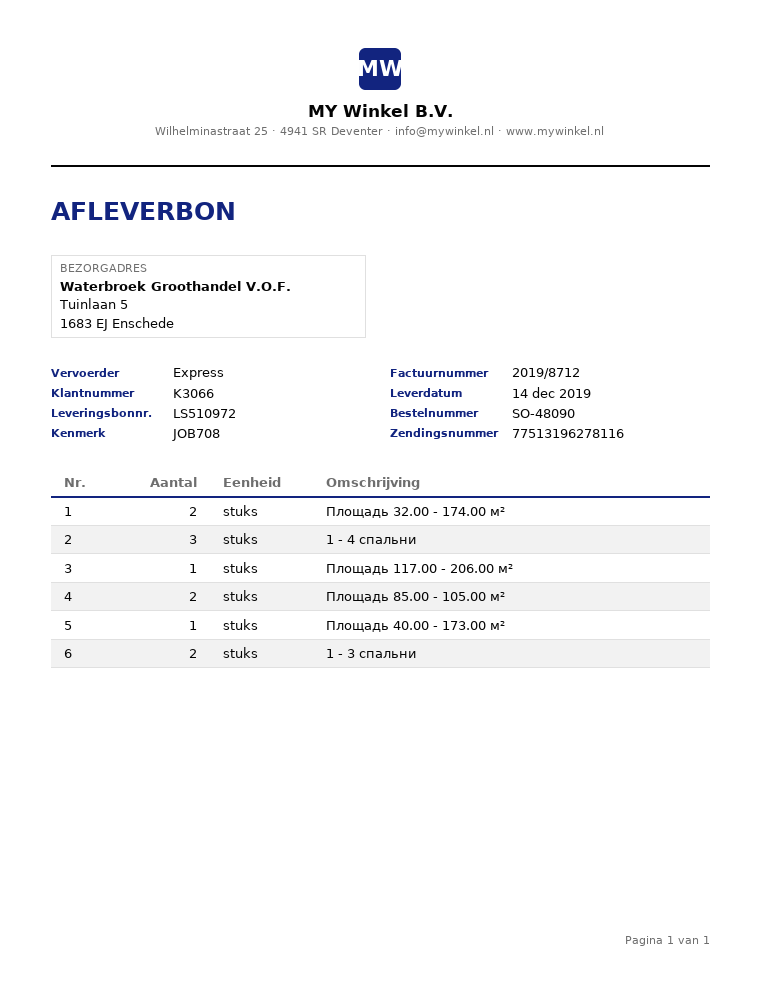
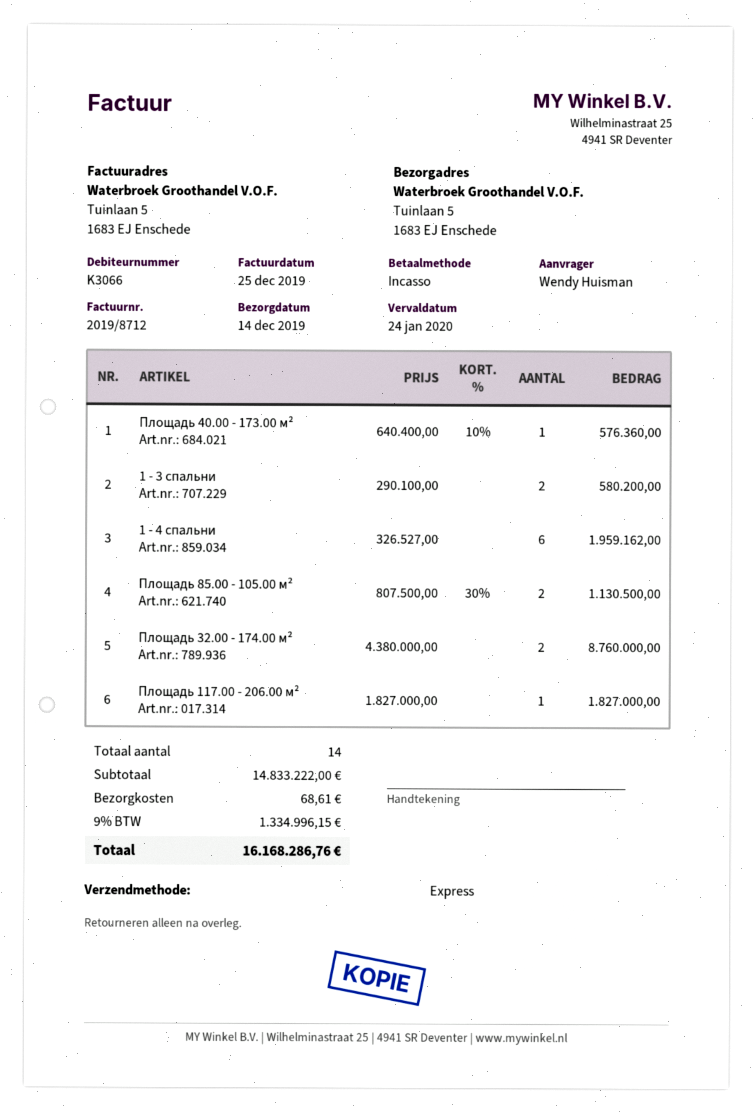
1 - 4 спальни: 3 -> 6

